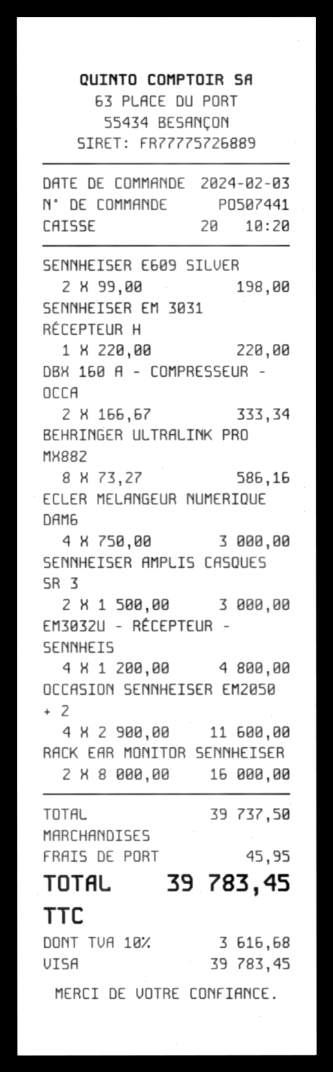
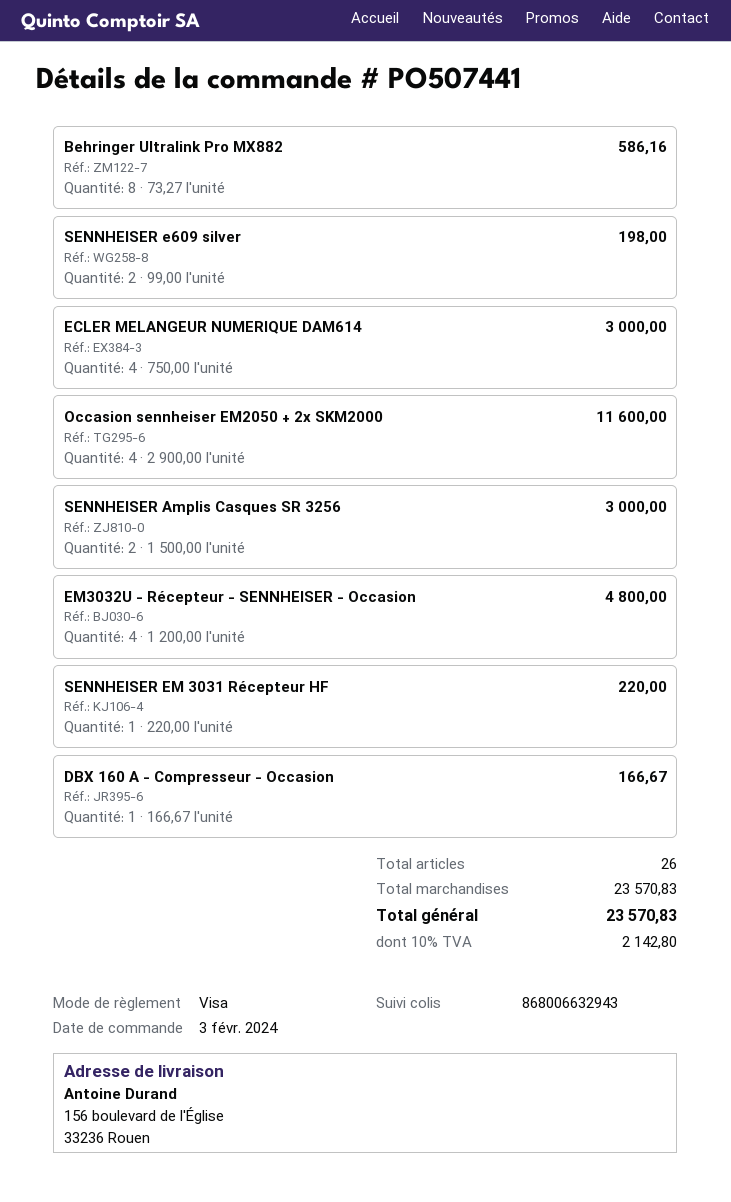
DBX 160 A - COMPRESSEUR - OCCA: 2 x 166.67 = 333.34 -> 1 x 166.67 = 166.67
RACK EAR MONITOR SENNHEISER: 2 x 8000.00 = 16000.00 -> none
subtotal: 39737.50 -> 23570.83
shipping: 45.95 -> none
tax: 10% = 3616.68 -> 10% = 2142.80
total: 39783.45 -> 23570.83

